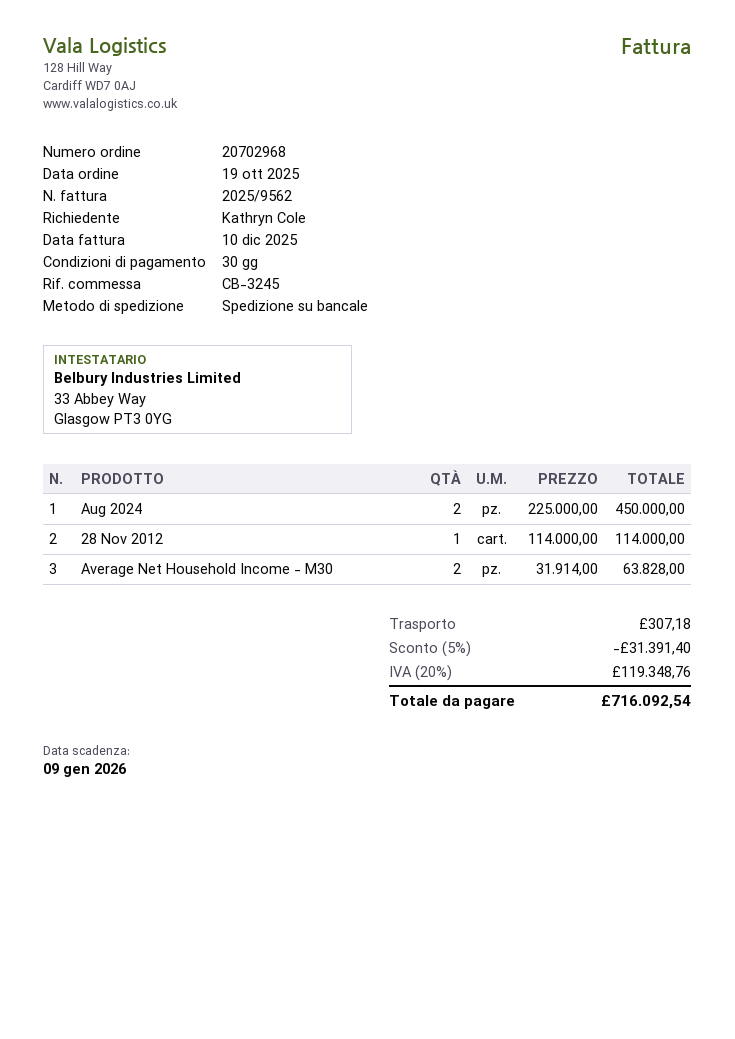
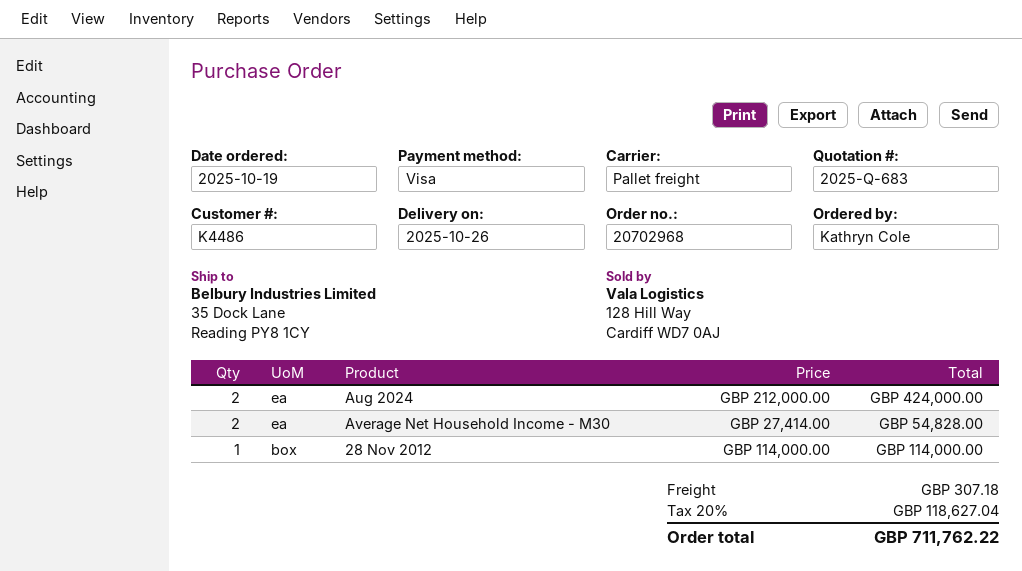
Aug 2024: 2 x 225000.00 = 450000.00 -> 2 x 212000.00 = 424000.00
Average Net Household Income - M30: 2 x 31914.00 = 63828.00 -> 2 x 27414.00 = 54828.00
discount: 5% = 31391.40 -> none
tax: 20% = 119348.76 -> 20% = 118627.04
total: 716092.54 -> 711762.22

